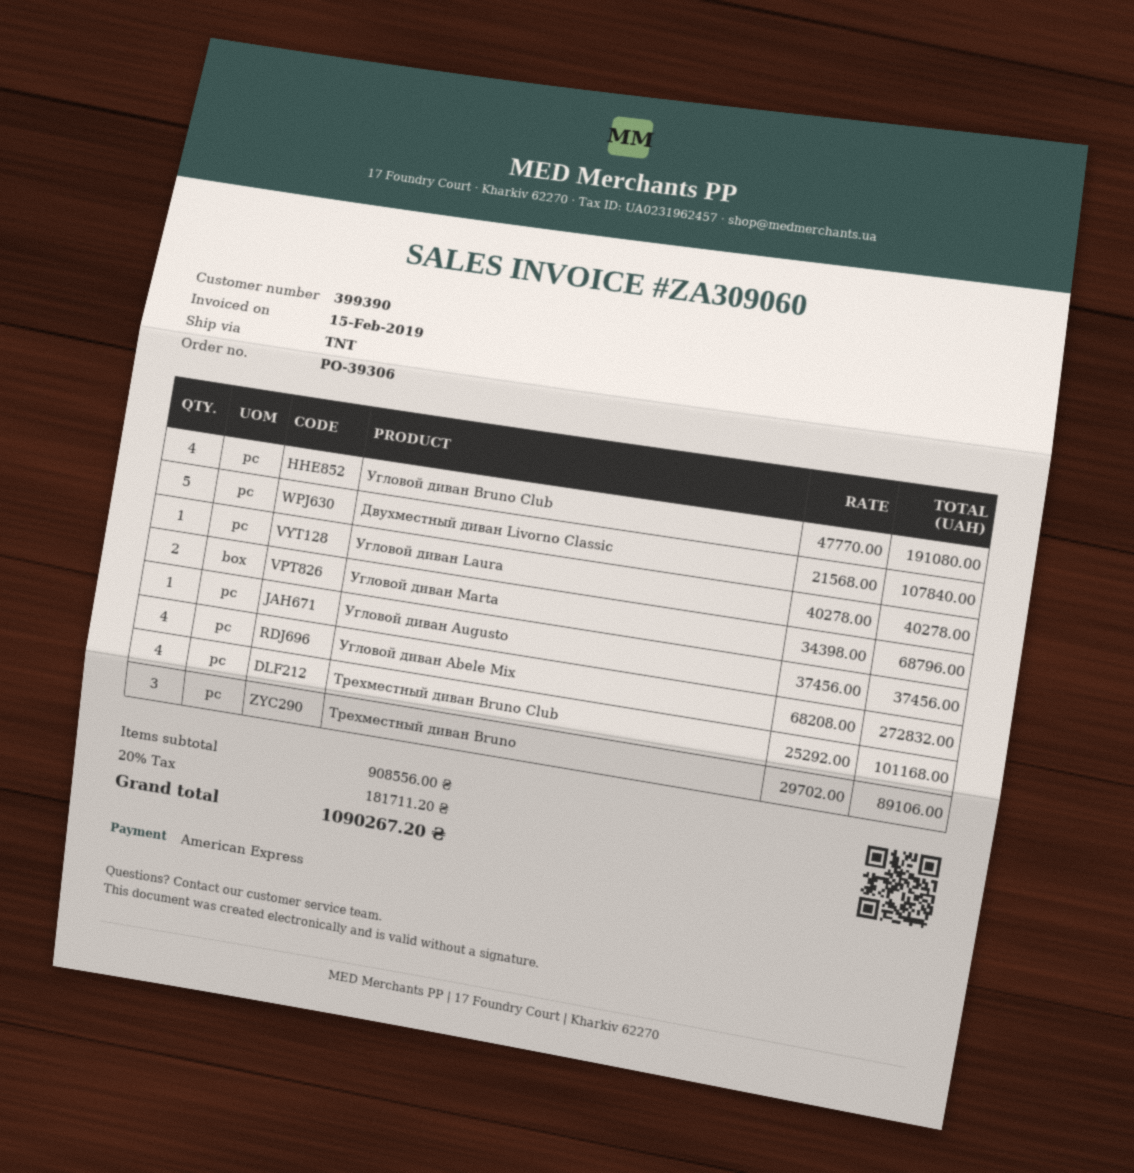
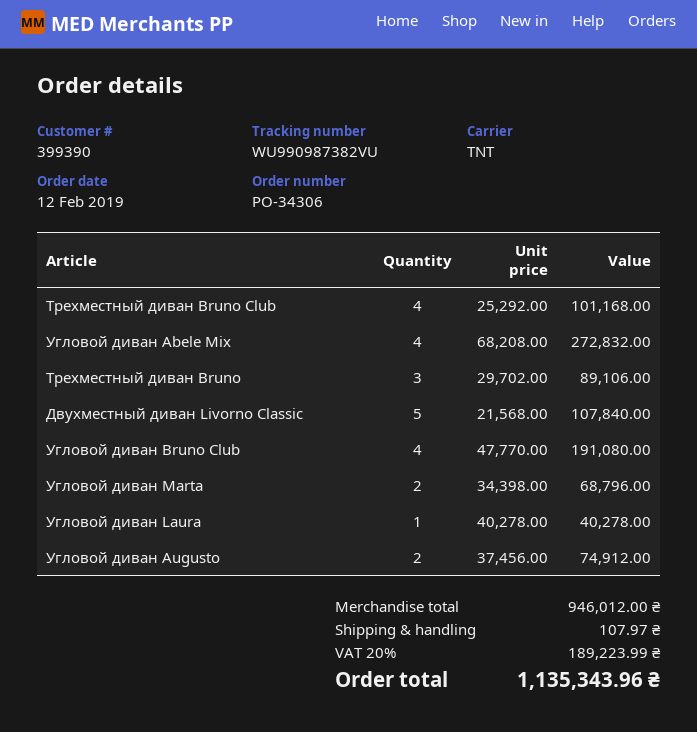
order number: PO-39306 -> PO-34306
Угловой диван Augusto: 1 x 37456.00 = 37456.00 -> 2 x 37456.00 = 74912.00
subtotal: 908556.00 -> 946012.00
shipping: none -> 107.97
tax: 20% = 181711.20 -> 20% = 189223.99
total: 1090267.20 -> 1135343.96

